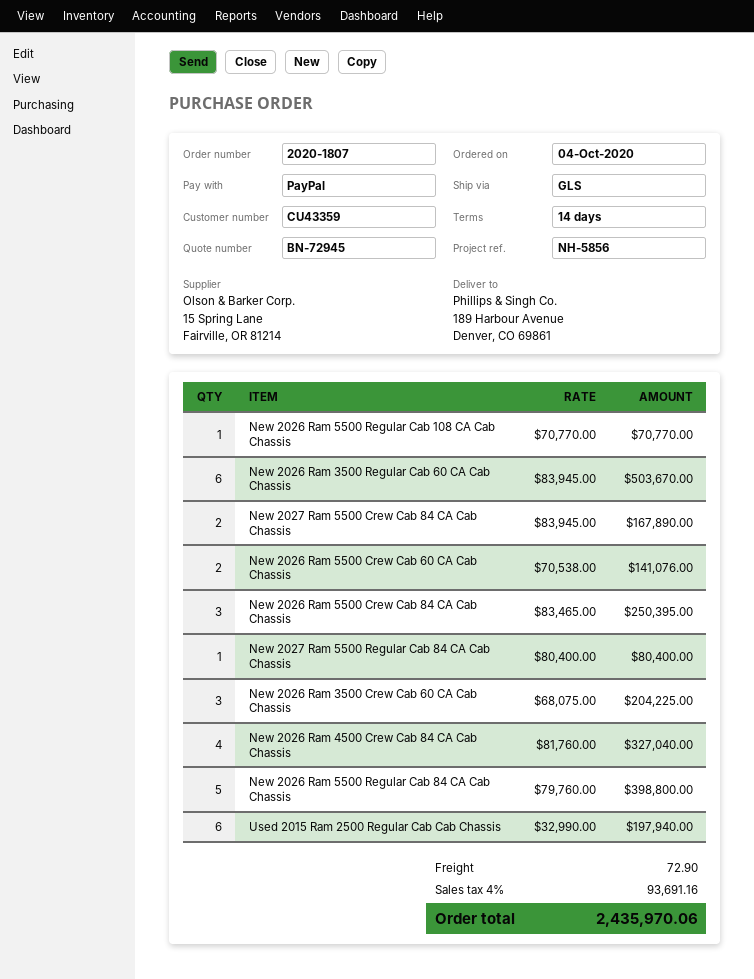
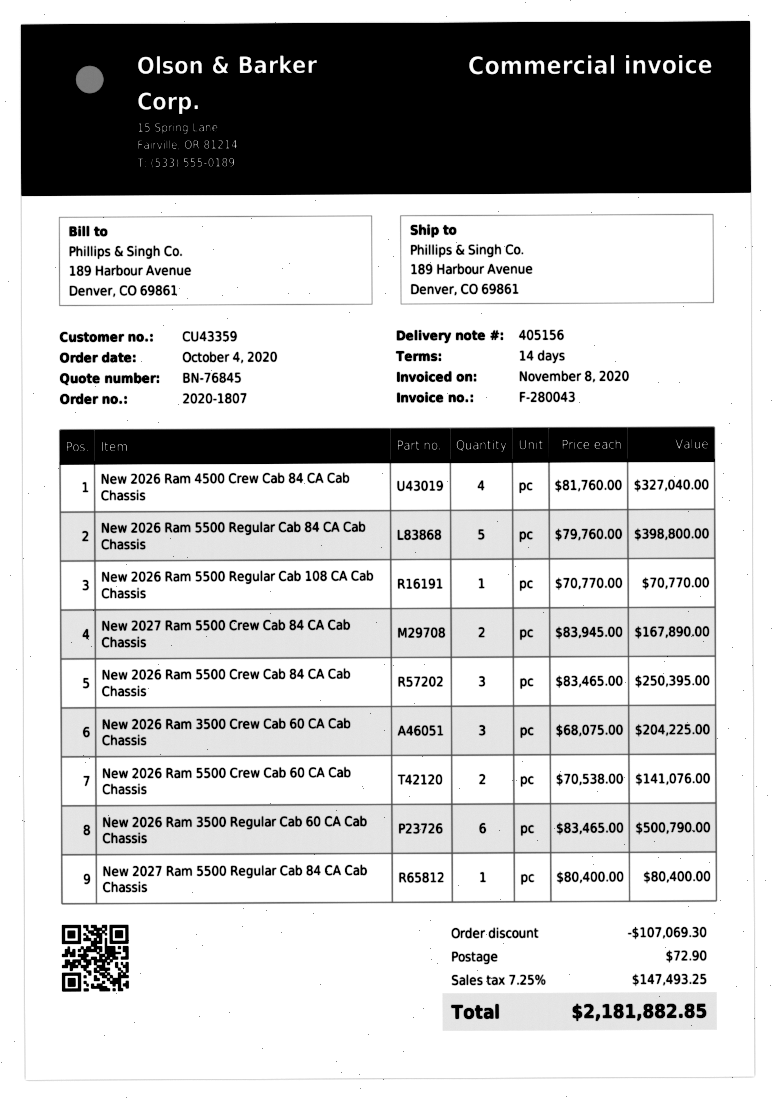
quote number: BN-72945 -> BN-76845
New 2026 Ram 3500 Regular Cab 60 CA Cab Chassis: 6 x 83945.00 = 503670.00 -> 6 x 83465.00 = 500790.00
Used 2015 Ram 2500 Regular Cab Cab Chassis: 6 x 32990.00 = 197940.00 -> none
discount: none -> 107069.30
tax: 4% = 93691.16 -> 7.25% = 147493.25
total: 2435970.06 -> 2181882.85

